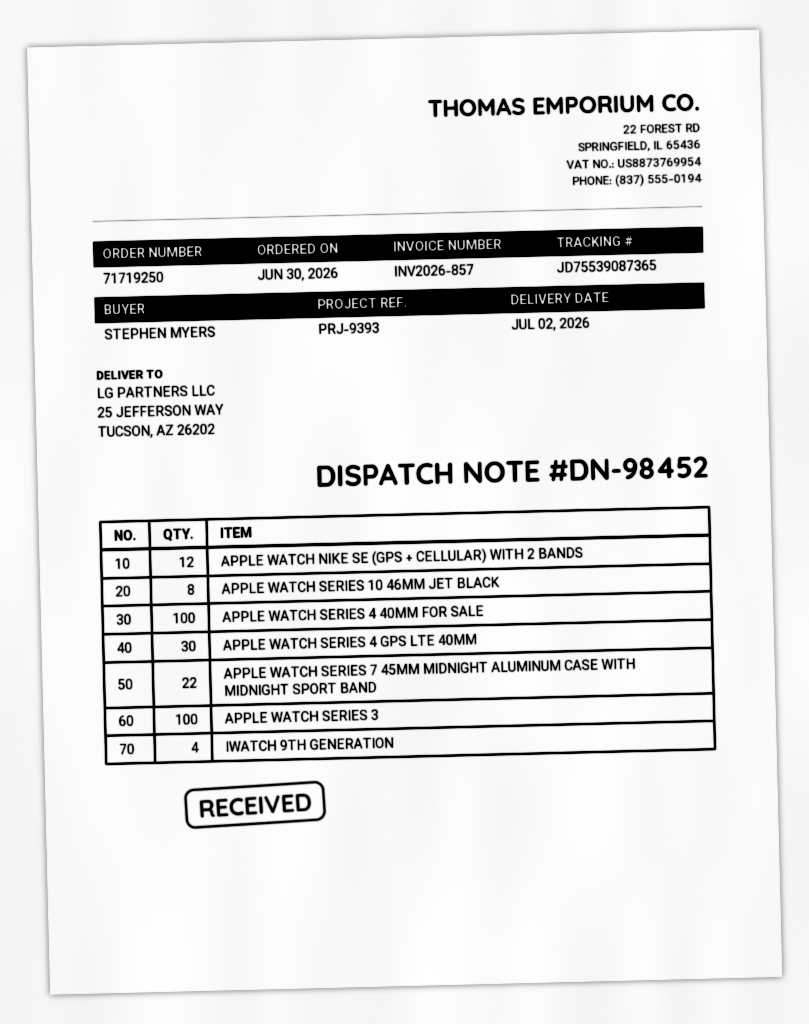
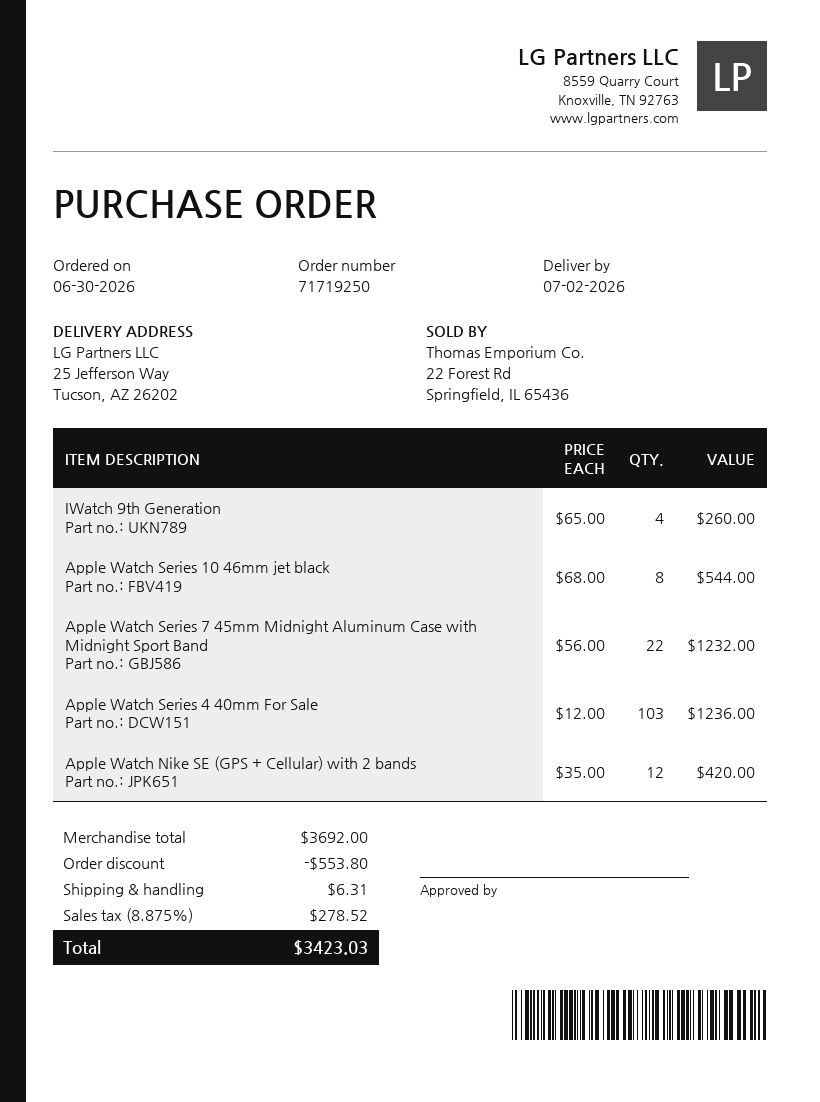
APPLE WATCH SERIES 4 40MM FOR SALE: 100 -> 103
APPLE WATCH SERIES 4 GPS LTE 40MM: 30 -> none
APPLE WATCH SERIES 3: 100 -> none

